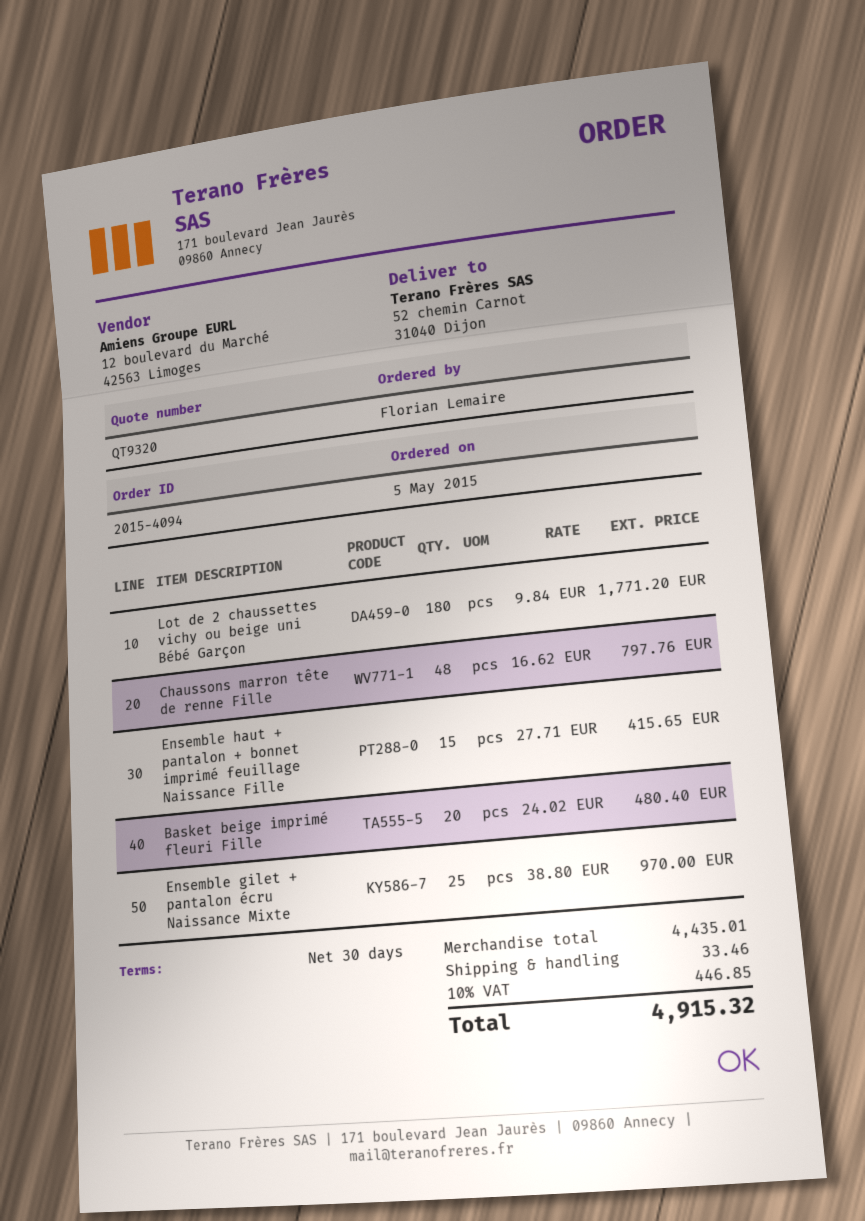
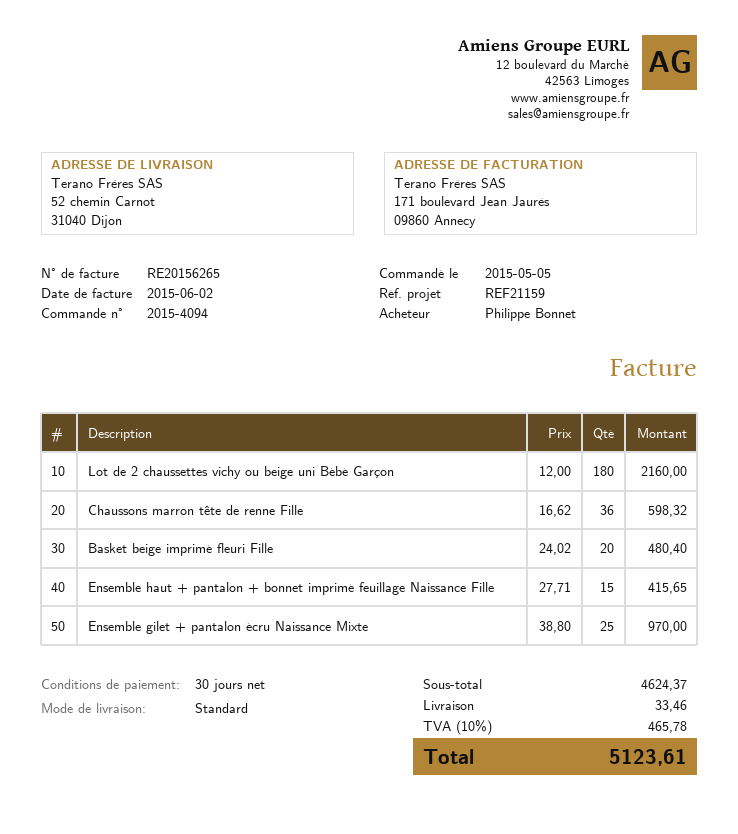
ordered by: Florian Lemaire -> Philippe Bonnet
Lot de 2 chaussettes vichy ou beige uni Bébé Garçon: 180 x 9.84 = 1771.20 -> 180 x 12.00 = 2160.00
Chaussons marron tête de renne Fille: 48 x 16.62 = 797.76 -> 36 x 16.62 = 598.32
subtotal: 4435.01 -> 4624.37
tax: 10% = 446.85 -> 10% = 465.78
total: 4915.32 -> 5123.61

